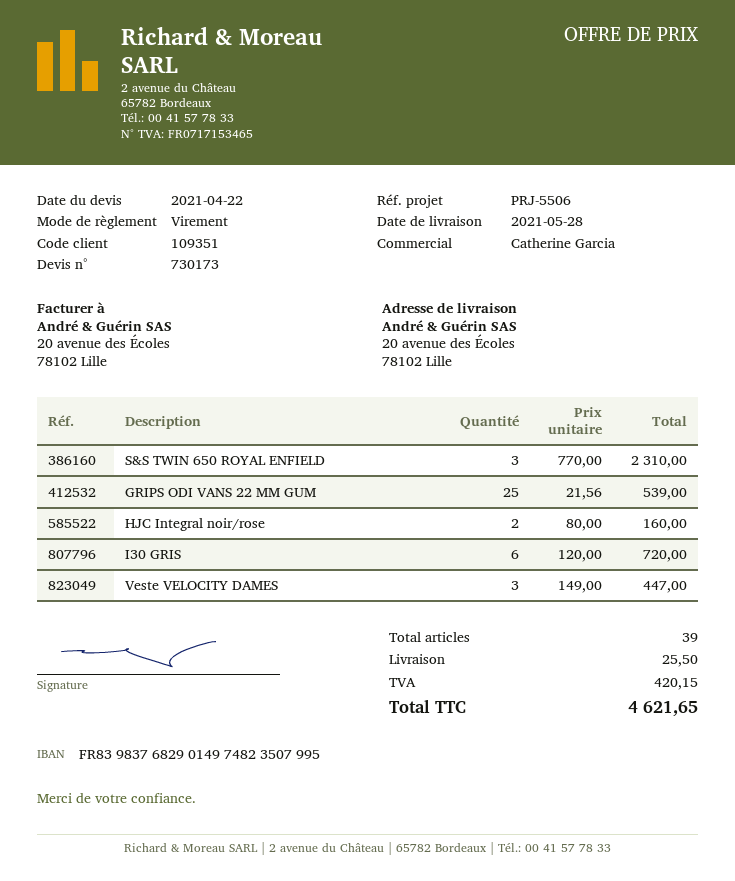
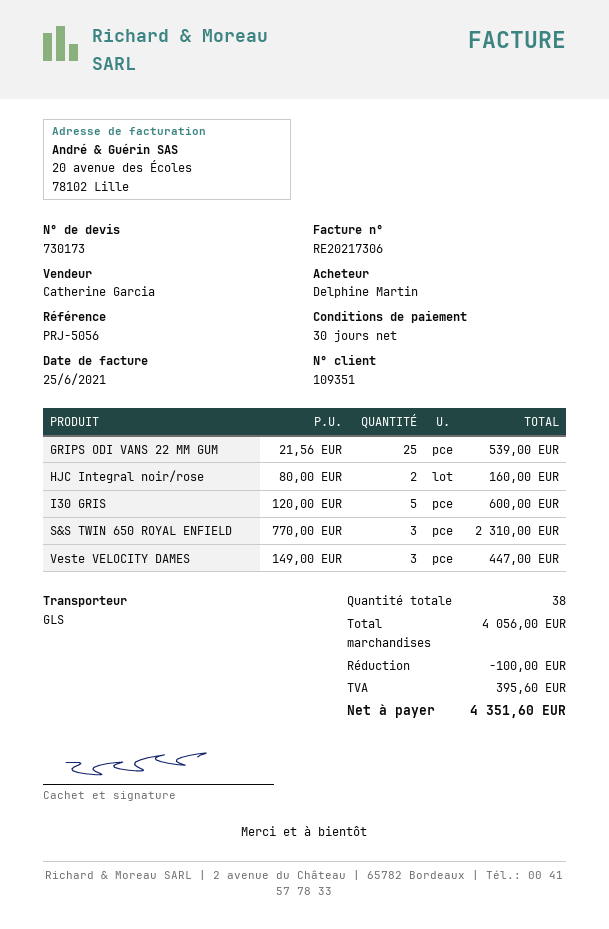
reference: PRJ-5506 -> PRJ-5056
I30 GRIS: 6 x 120.00 = 720.00 -> 5 x 120.00 = 600.00
total quantity: 39 -> 38
discount: none -> 100.00
shipping: 25.50 -> none
tax: 420.15 -> 395.60
total: 4621.65 -> 4351.60

